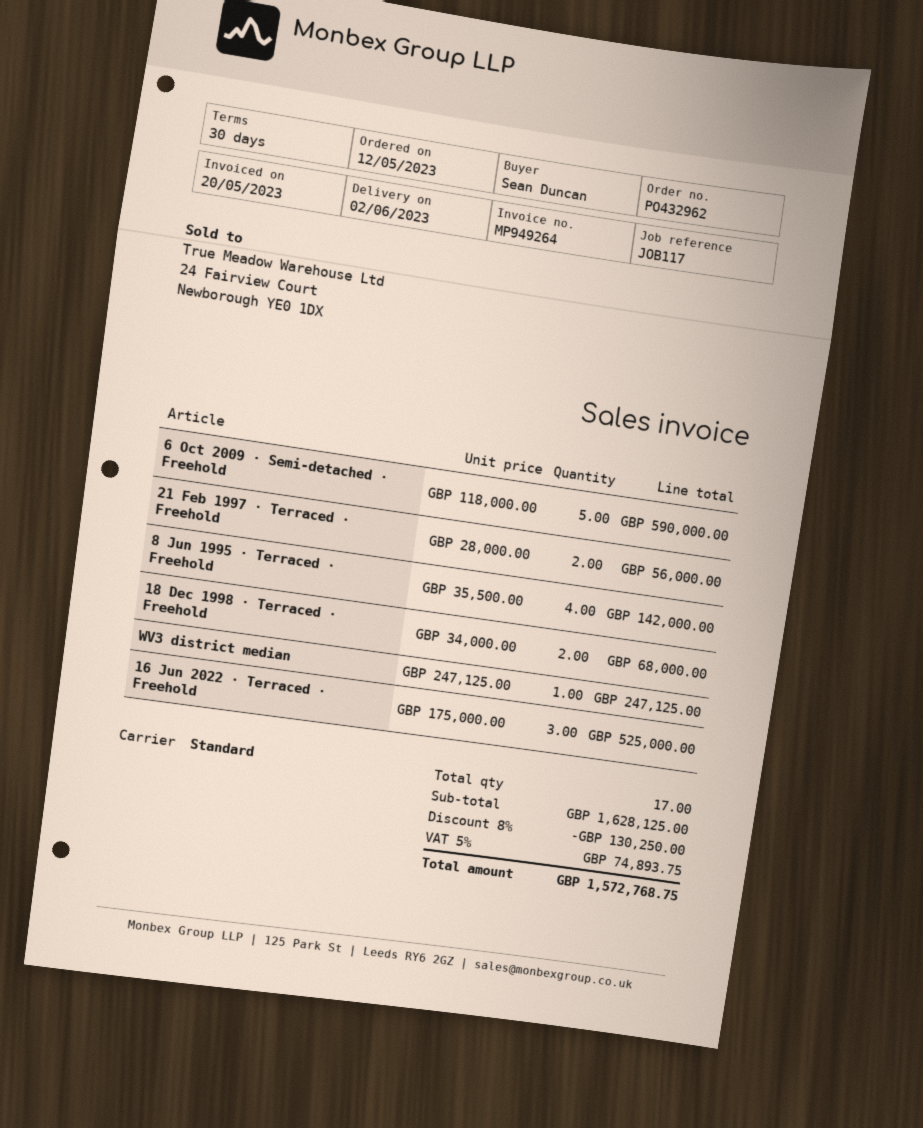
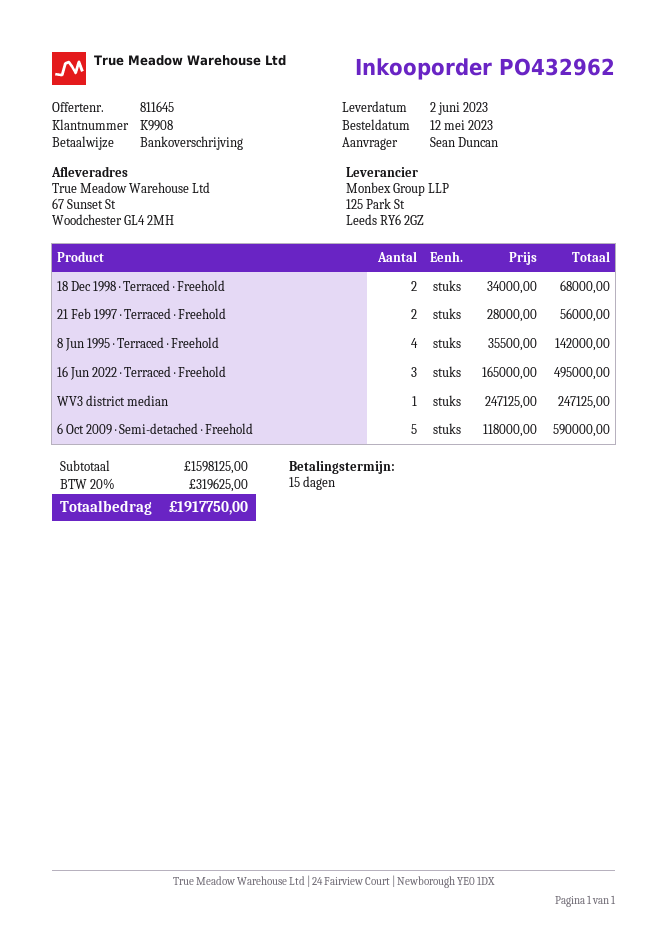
payment terms: 30 days -> 15 days
16 Jun 2022 · Terraced · Freehold: 3 x 175000.00 = 525000.00 -> 3 x 165000.00 = 495000.00
subtotal: 1628125.00 -> 1598125.00
discount: 8% = 130250.00 -> none
tax: 5% = 74893.75 -> 20% = 319625.00
total: 1572768.75 -> 1917750.00

